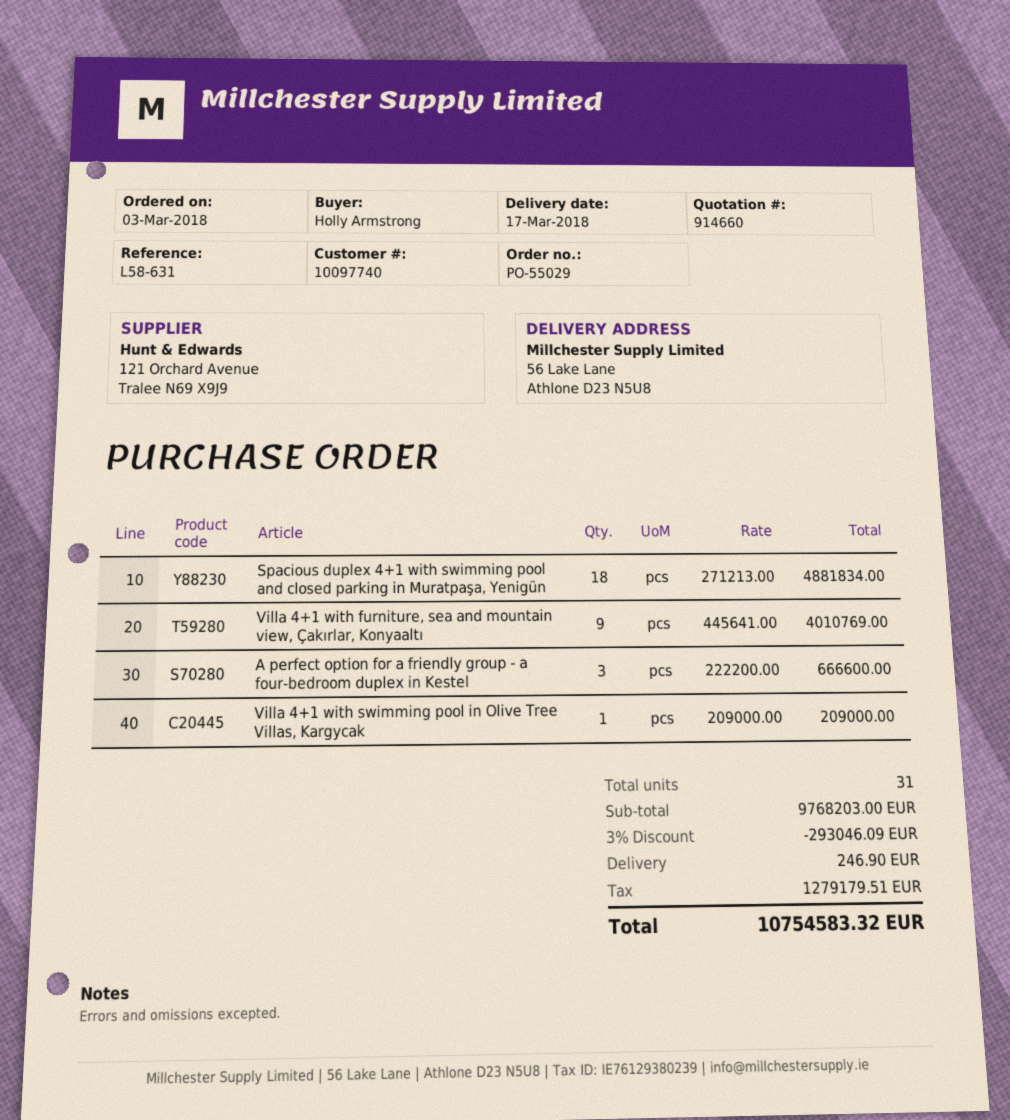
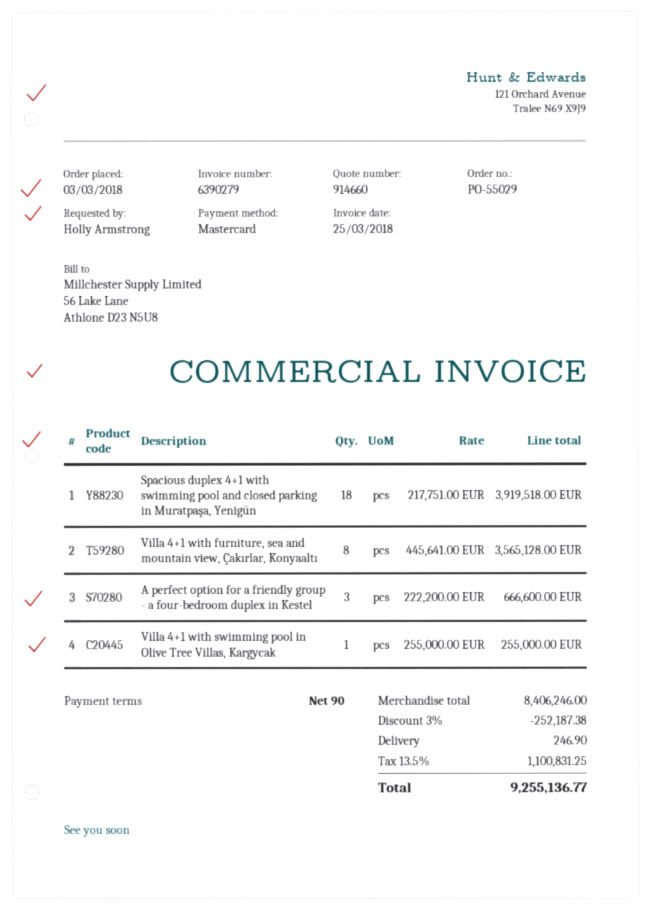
Spacious duplex 4+1 with swimming pool and closed parking in Muratpaşa, Yenigün: 18 x 271213.00 = 4881834.00 -> 18 x 217751.00 = 3919518.00
Villa 4+1 with furniture, sea and mountain view, Çakırlar, Konyaaltı: 9 x 445641.00 = 4010769.00 -> 8 x 445641.00 = 3565128.00
Villa 4+1 with swimming pool in Olive Tree Villas, Kargycak: 1 x 209000.00 = 209000.00 -> 1 x 255000.00 = 255000.00
subtotal: 9768203.00 -> 8406246.00
discount: 3% = 293046.09 -> 3% = 252187.38
tax: 1279179.51 -> 1100831.25
total: 10754583.32 -> 9255136.77

